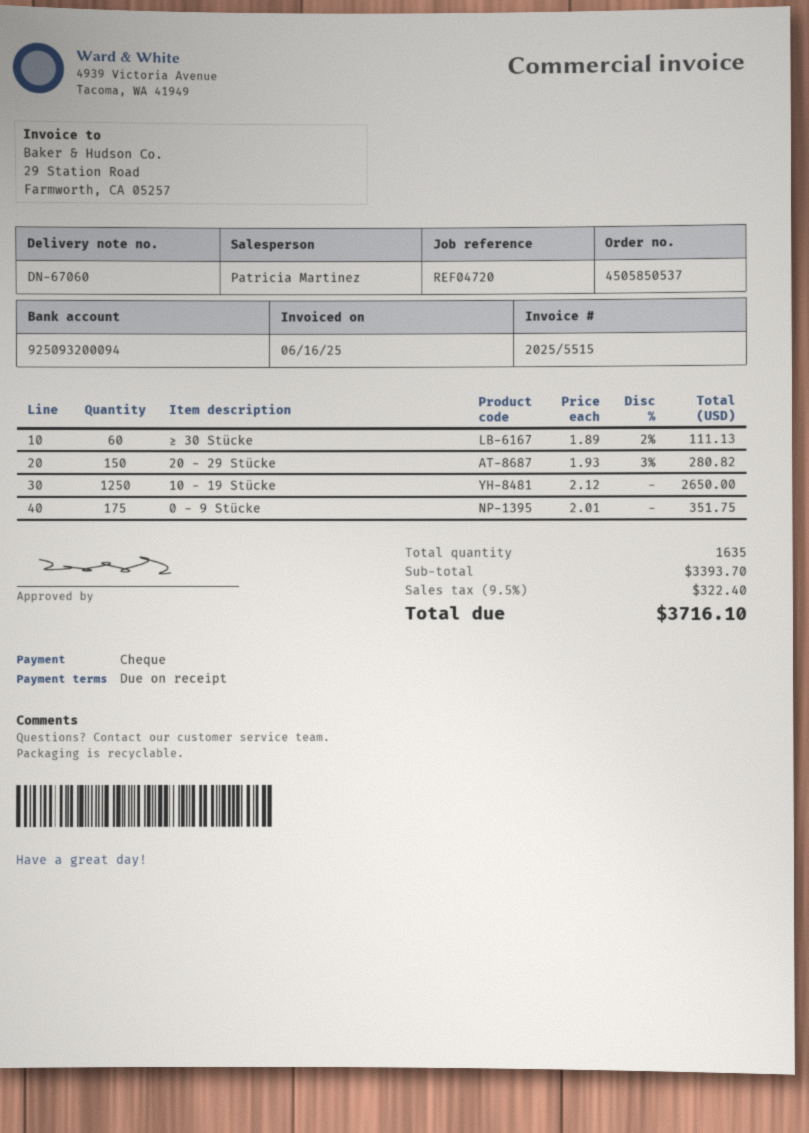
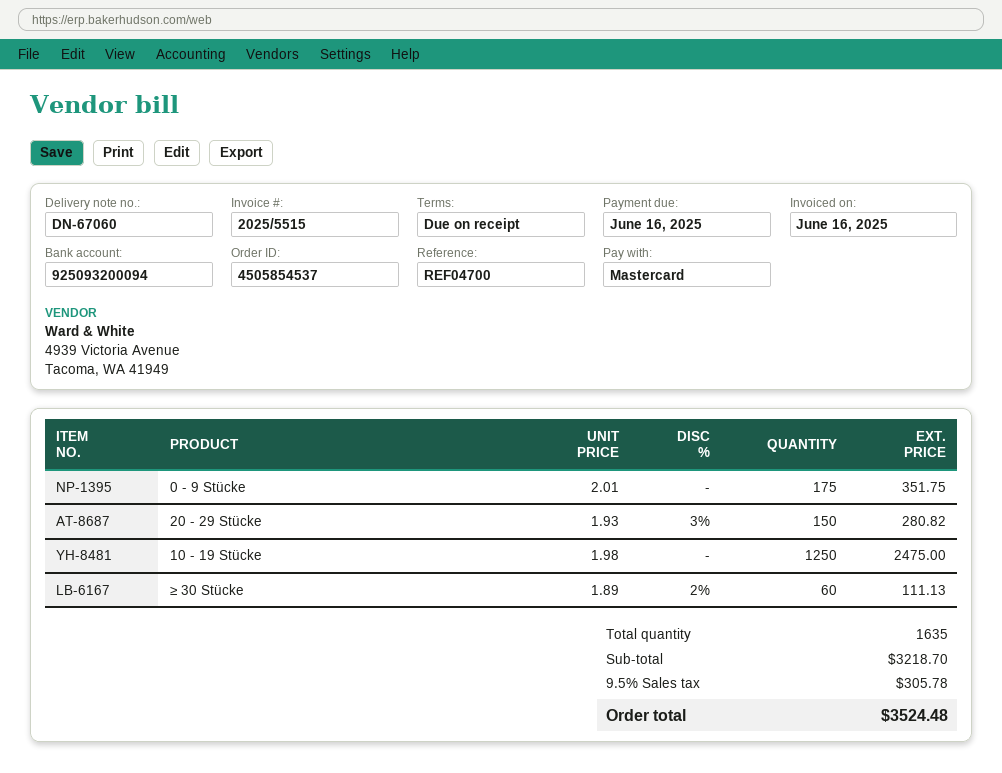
order number: 4505850537 -> 4505854537
reference: REF04720 -> REF04700
payment method: cheque -> Mastercard
10 - 19 Stücke: 1250 x 2.12 = 2650.00 -> 1250 x 1.98 = 2475.00
subtotal: 3393.70 -> 3218.70
tax: 9.5% = 322.40 -> 9.5% = 305.78
total: 3716.10 -> 3524.48

